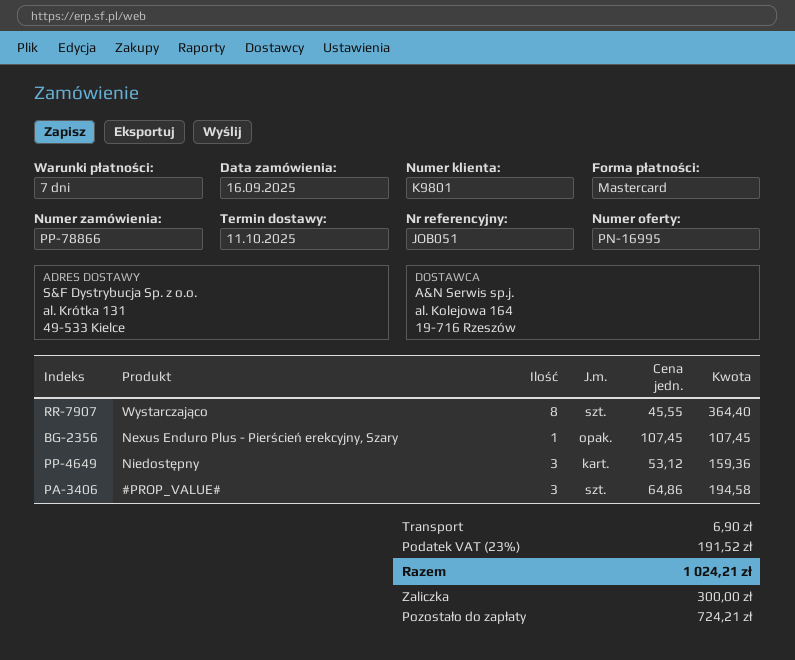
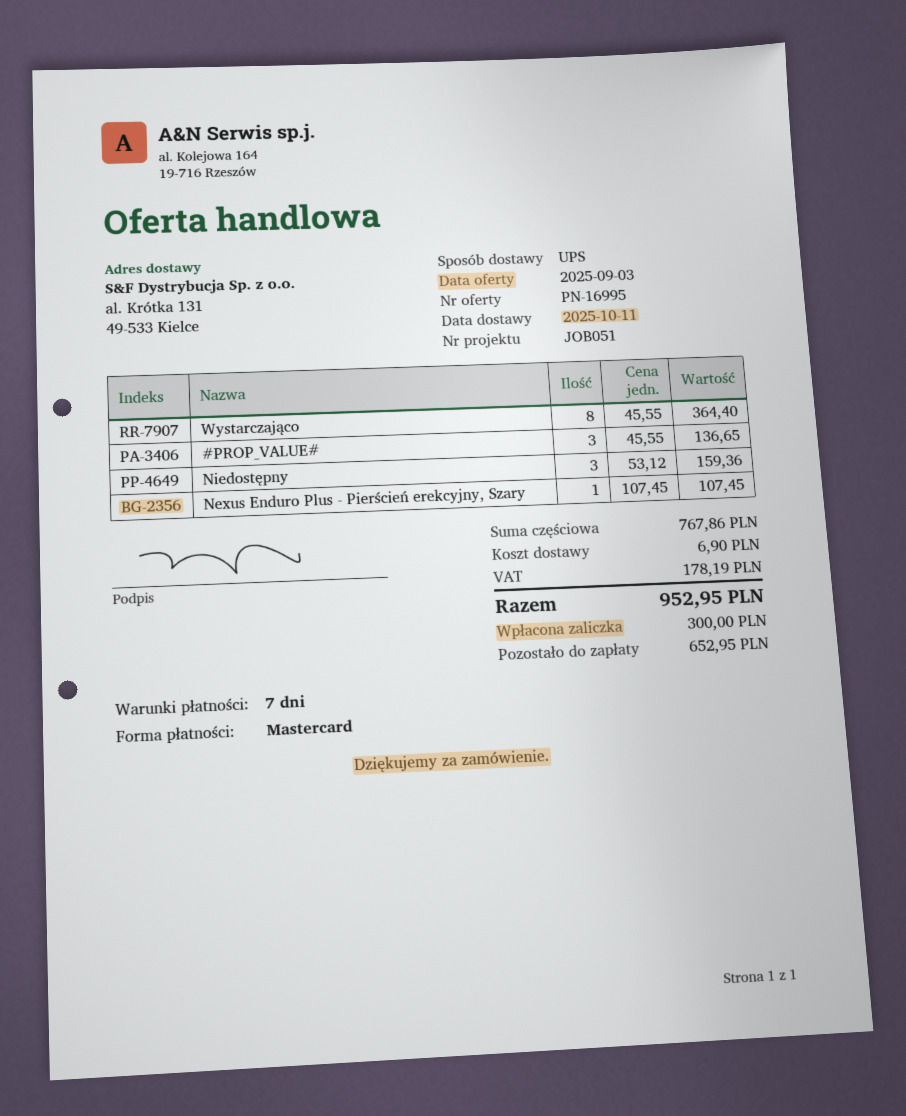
#PROP_VALUE#: 3 x 64.86 = 194.58 -> 3 x 45.55 = 136.65
tax: 191.52 -> 178.19
total: 1024.21 -> 952.95
balance: 724.21 -> 652.95

